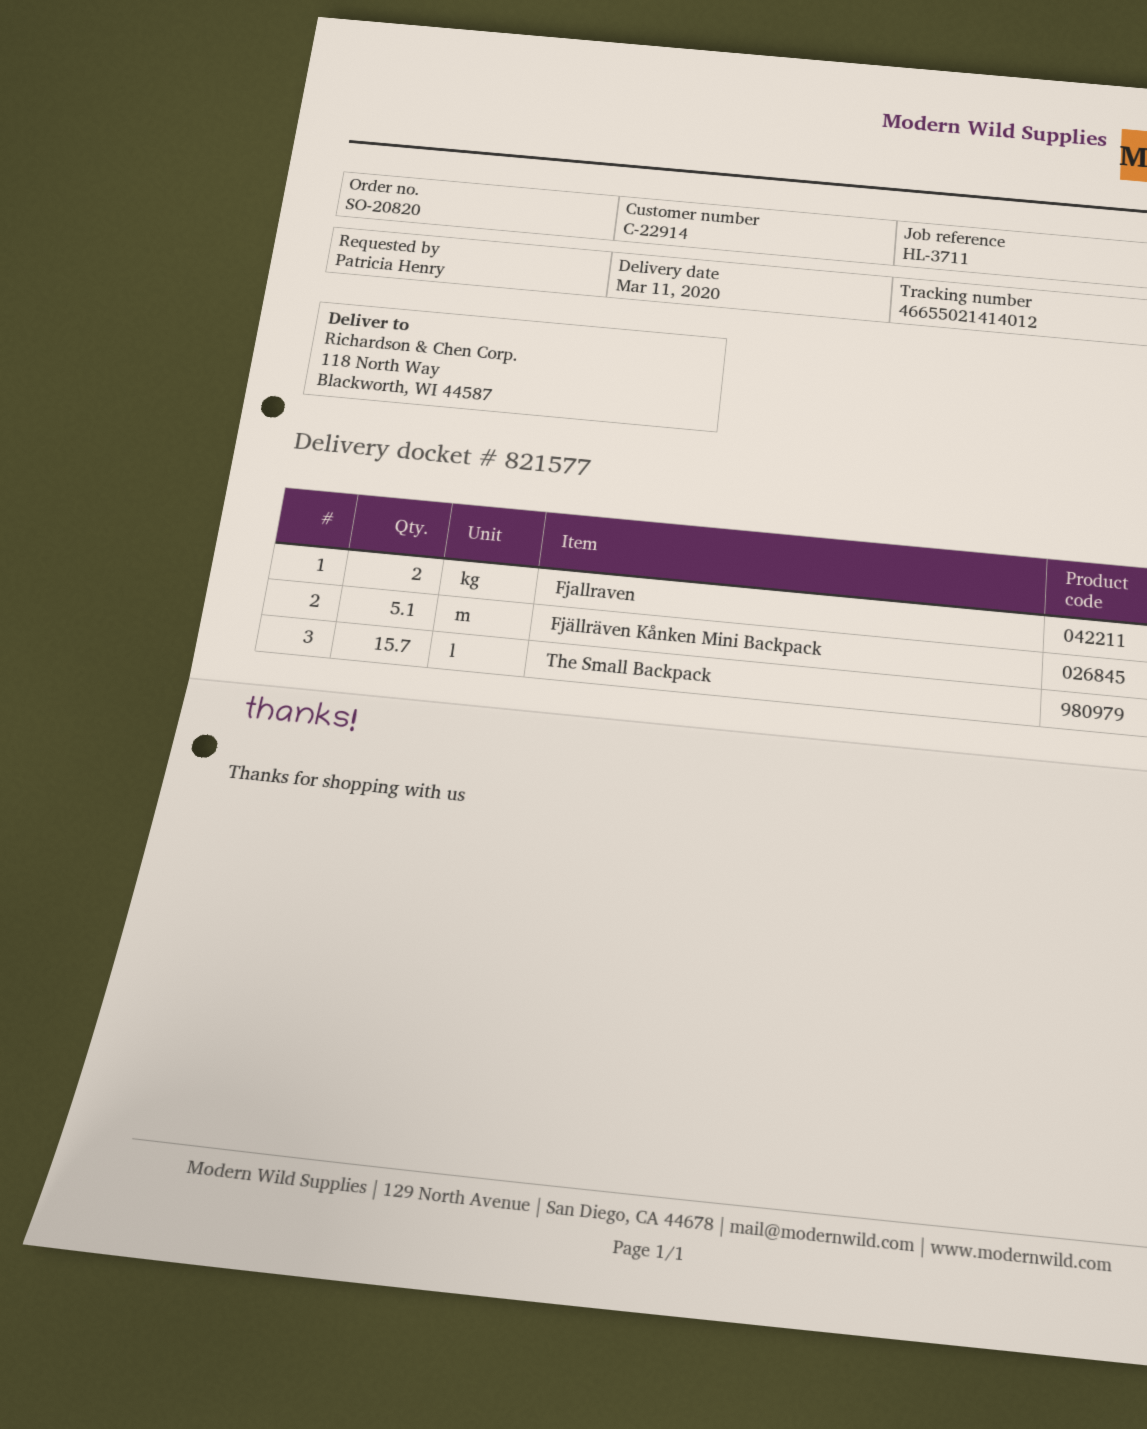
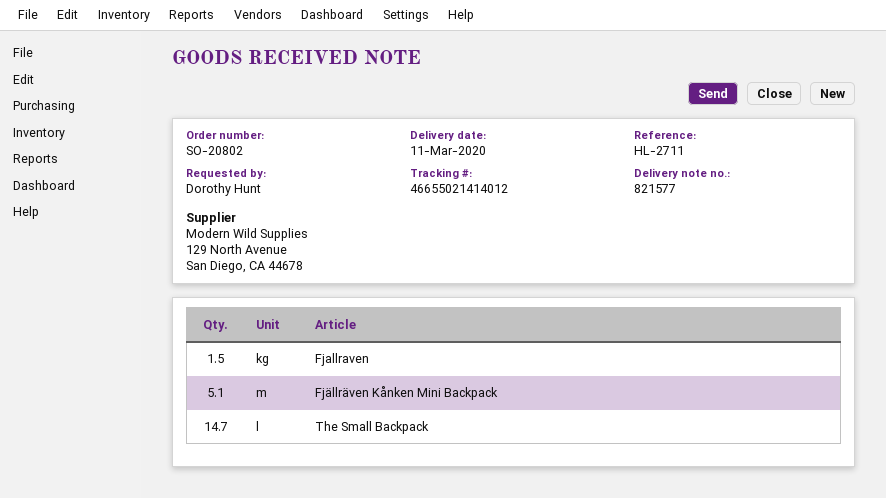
order number: SO-20820 -> SO-20802
reference: HL-3711 -> HL-2711
ordered by: Patricia Henry -> Dorothy Hunt
Fjallraven: 2 -> 1.5
The Small Backpack: 15.7 -> 14.7

